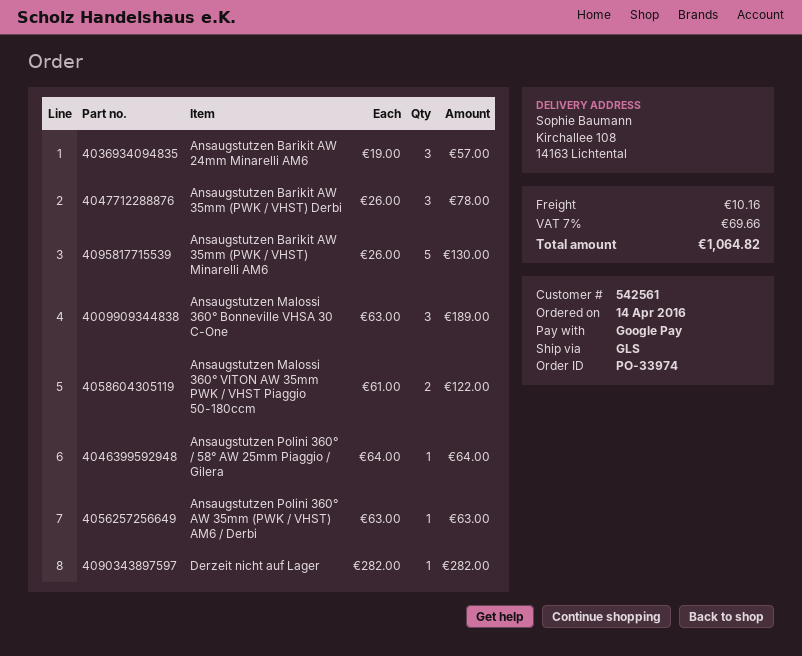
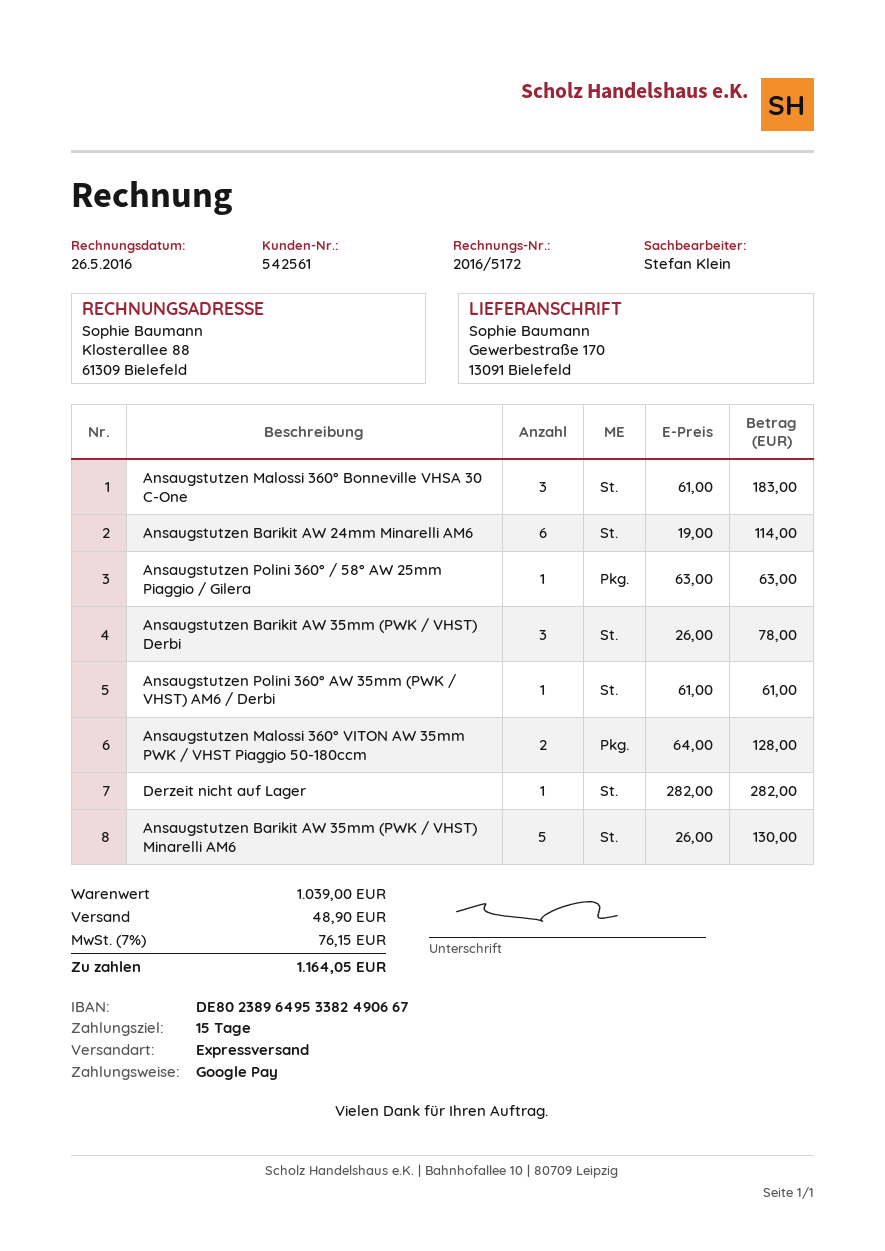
shipping method: GLS -> express
ship to: Kirchallee 108, 14163 Lichtental -> Gewerbestraße 170, 13091 Bielefeld
Ansaugstutzen Barikit AW 24mm Minarelli AM6: 3 x 19.00 = 57.00 -> 6 x 19.00 = 114.00
Ansaugstutzen Malossi 360° Bonneville VHSA 30 C-One: 3 x 63.00 = 189.00 -> 3 x 61.00 = 183.00
Ansaugstutzen Malossi 360° VITON AW 35mm PWK / VHST Piaggio 50-180ccm: 2 x 61.00 = 122.00 -> 2 x 64.00 = 128.00
Ansaugstutzen Polini 360° / 58° AW 25mm Piaggio / Gilera: 1 x 64.00 = 64.00 -> 1 x 63.00 = 63.00
Ansaugstutzen Polini 360° AW 35mm (PWK / VHST) AM6 / Derbi: 1 x 63.00 = 63.00 -> 1 x 61.00 = 61.00
shipping: 10.16 -> 48.90
tax: 7% = 69.66 -> 7% = 76.15
total: 1064.82 -> 1164.05

